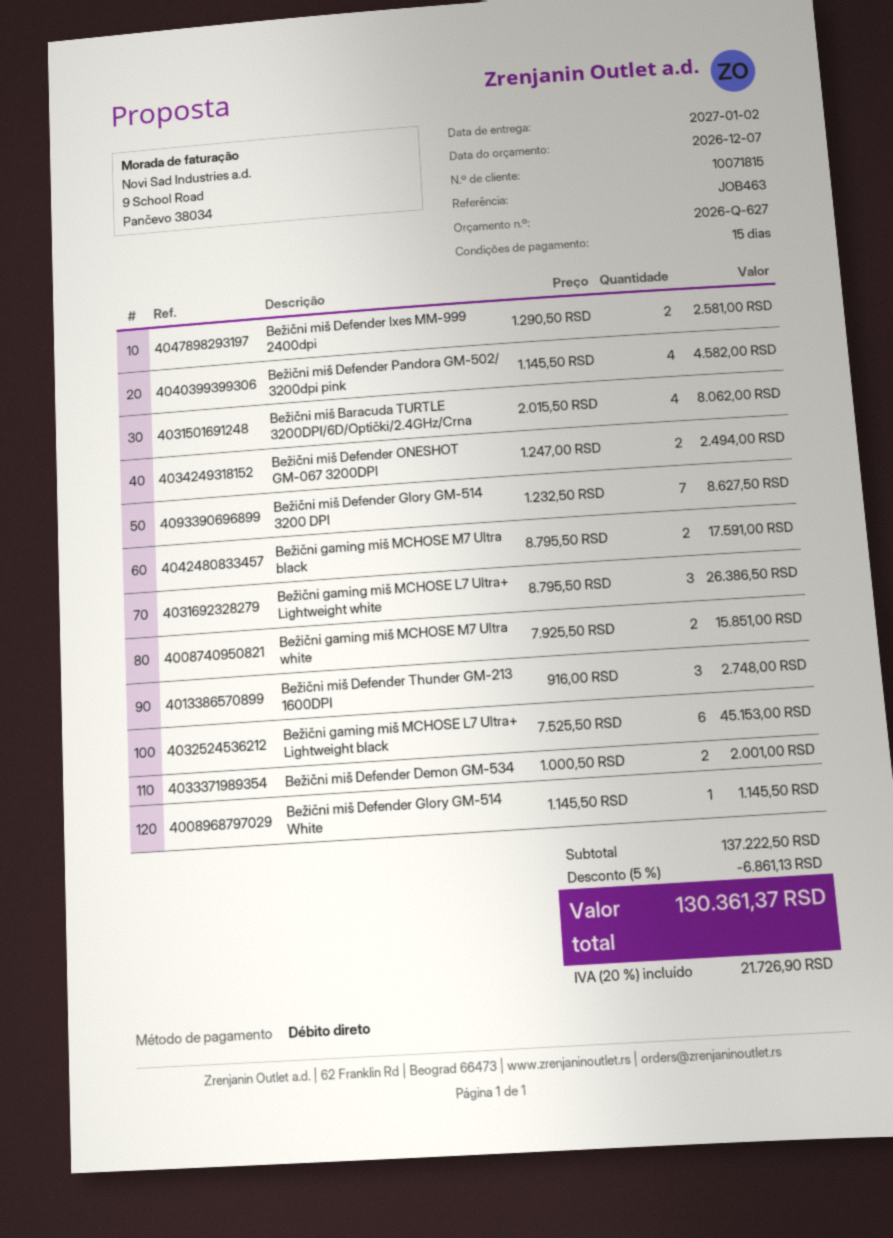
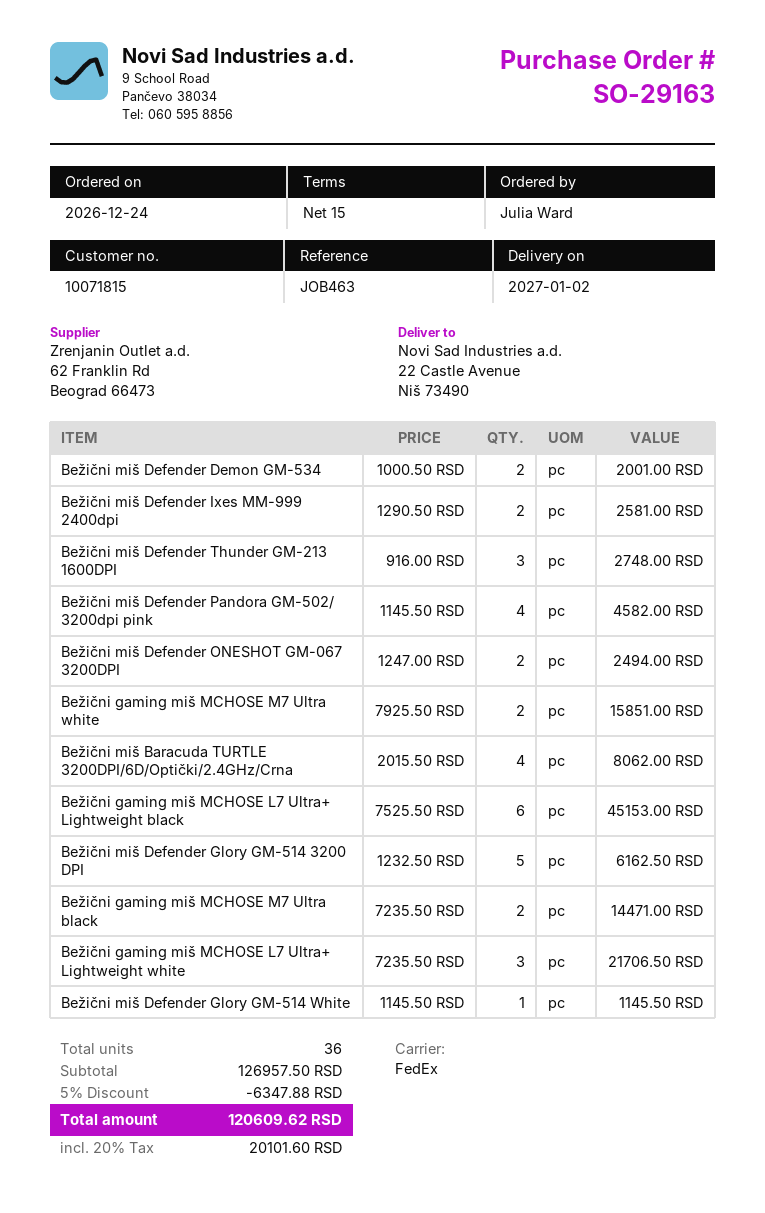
Bežični miš Defender Glory GM-514 3200 DPI: 7 x 1232.50 = 8627.50 -> 5 x 1232.50 = 6162.50
Bežični gaming miš MCHOSE M7 Ultra black: 2 x 8795.50 = 17591.00 -> 2 x 7235.50 = 14471.00
Bežični gaming miš MCHOSE L7 Ultra+ Lightweight white: 3 x 8795.50 = 26386.50 -> 3 x 7235.50 = 21706.50
subtotal: 137222.50 -> 126957.50
discount: 5% = 6861.13 -> 5% = 6347.88
tax: 20% = 21726.90 -> 20% = 20101.60
total: 130361.37 -> 120609.62

